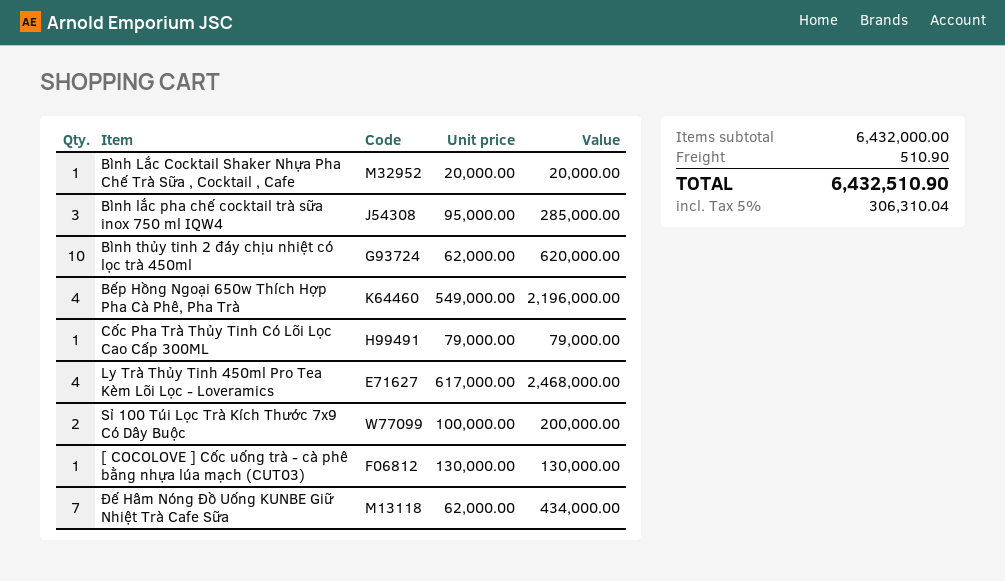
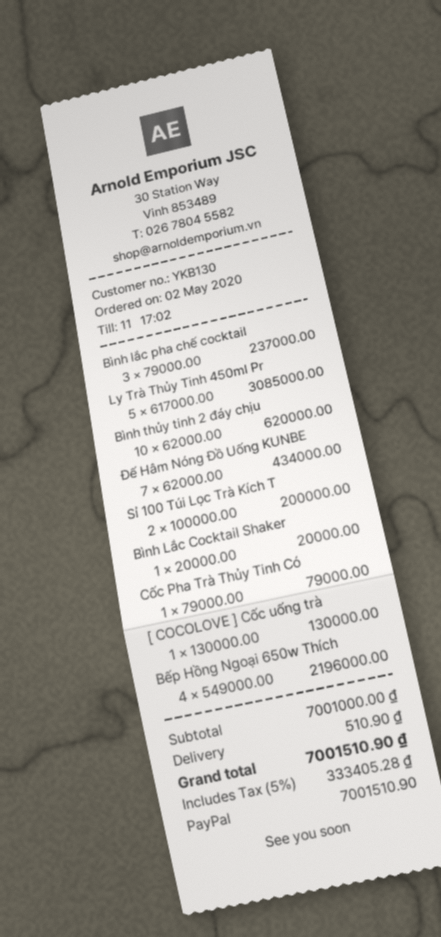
Bình lắc pha chế cocktail trà sữa inox 750 ml IQW4: 3 x 95000.00 = 285000.00 -> 3 x 79000.00 = 237000.00
Ly Trà Thủy Tinh 450ml Pro Tea Kèm Lõi Lọc - Loveramics: 4 x 617000.00 = 2468000.00 -> 5 x 617000.00 = 3085000.00
subtotal: 6432000.00 -> 7001000.00
tax: 5% = 306310.04 -> 5% = 333405.28
total: 6432510.90 -> 7001510.90

